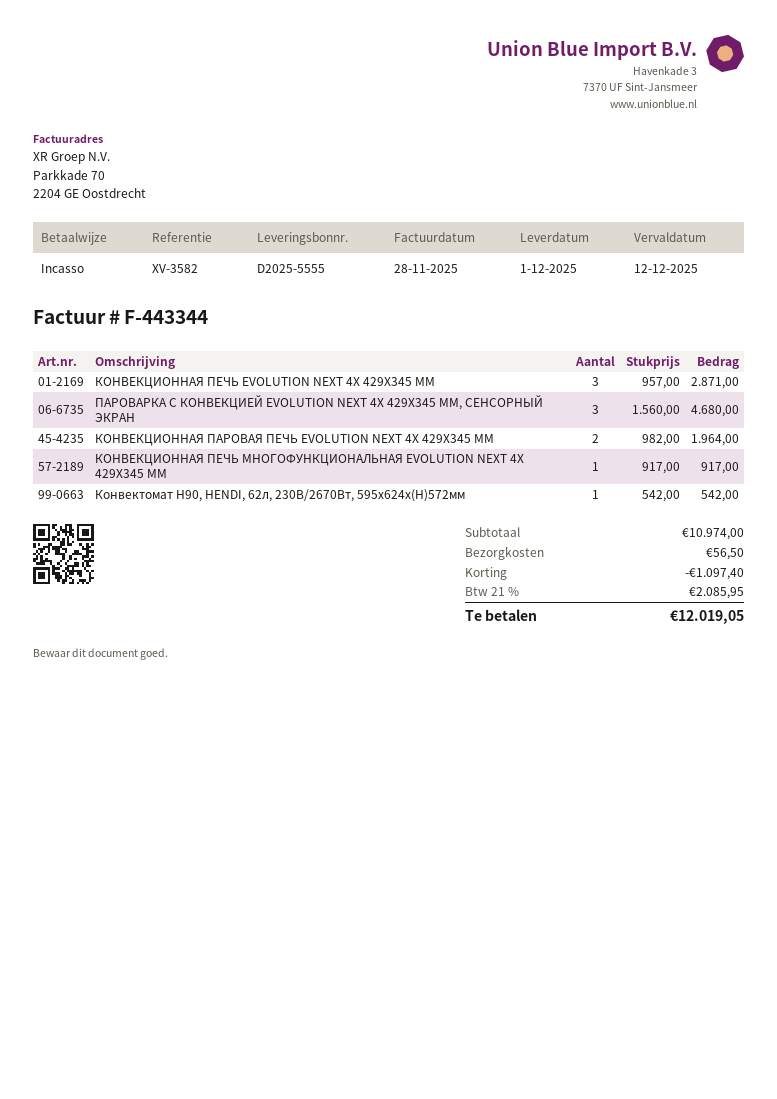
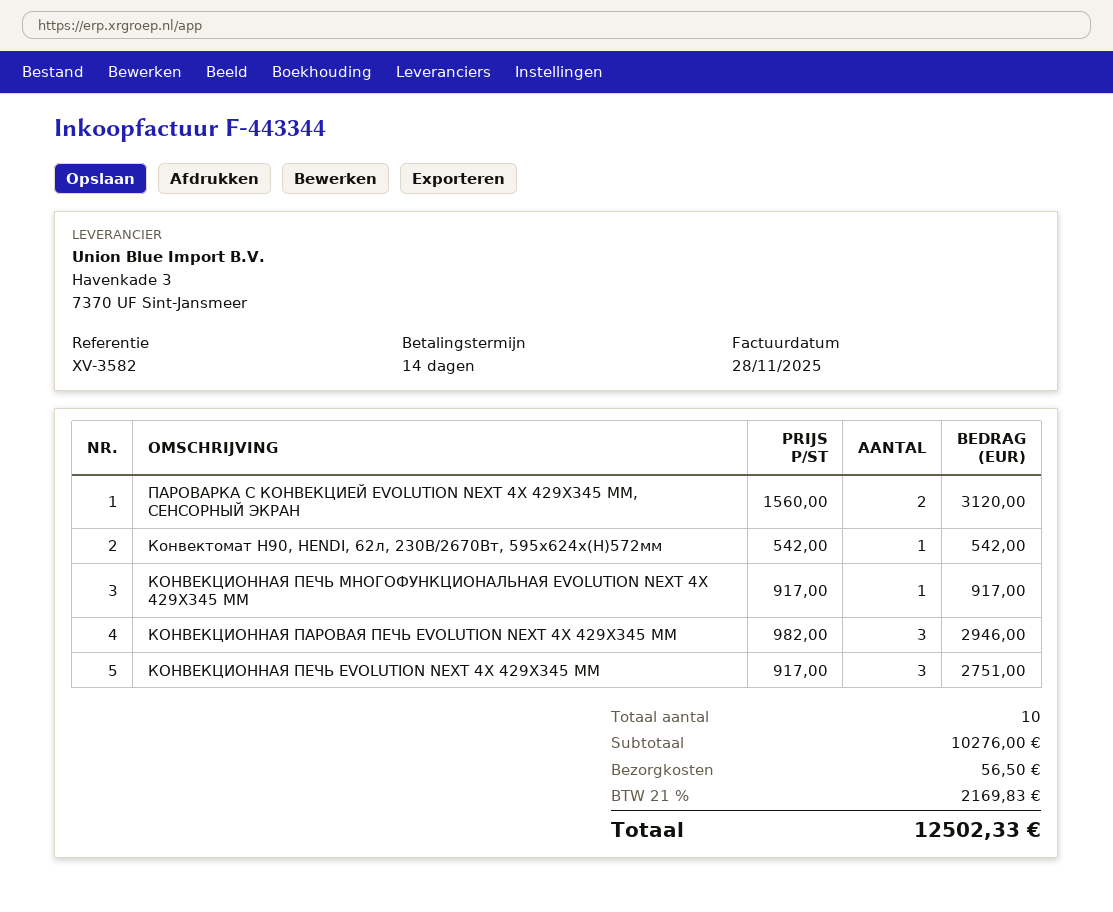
КОНВЕКЦИОННАЯ ПЕЧЬ EVOLUTION NEXT 4X 429X345 ММ: 3 x 957.00 = 2871.00 -> 3 x 917.00 = 2751.00
ПАРОВАРКА С КОНВЕКЦИЕЙ EVOLUTION NEXT 4X 429X345 ММ, СЕНСОРНЫЙ ЭКРАН: 3 x 1560.00 = 4680.00 -> 2 x 1560.00 = 3120.00
КОНВЕКЦИОННАЯ ПАРОВАЯ ПЕЧЬ EVOLUTION NEXT 4X 429X345 ММ: 2 x 982.00 = 1964.00 -> 3 x 982.00 = 2946.00
subtotal: 10974.00 -> 10276.00
discount: 1097.40 -> none
tax: 21% = 2085.95 -> 21% = 2169.83
total: 12019.05 -> 12502.33

